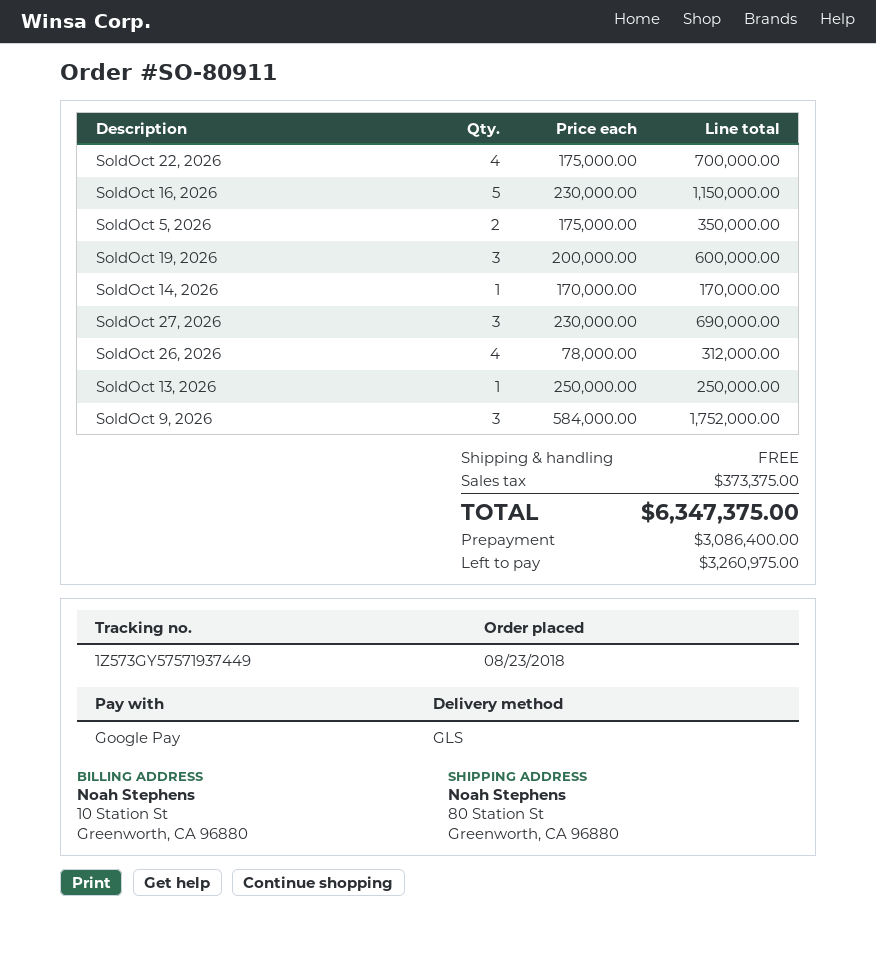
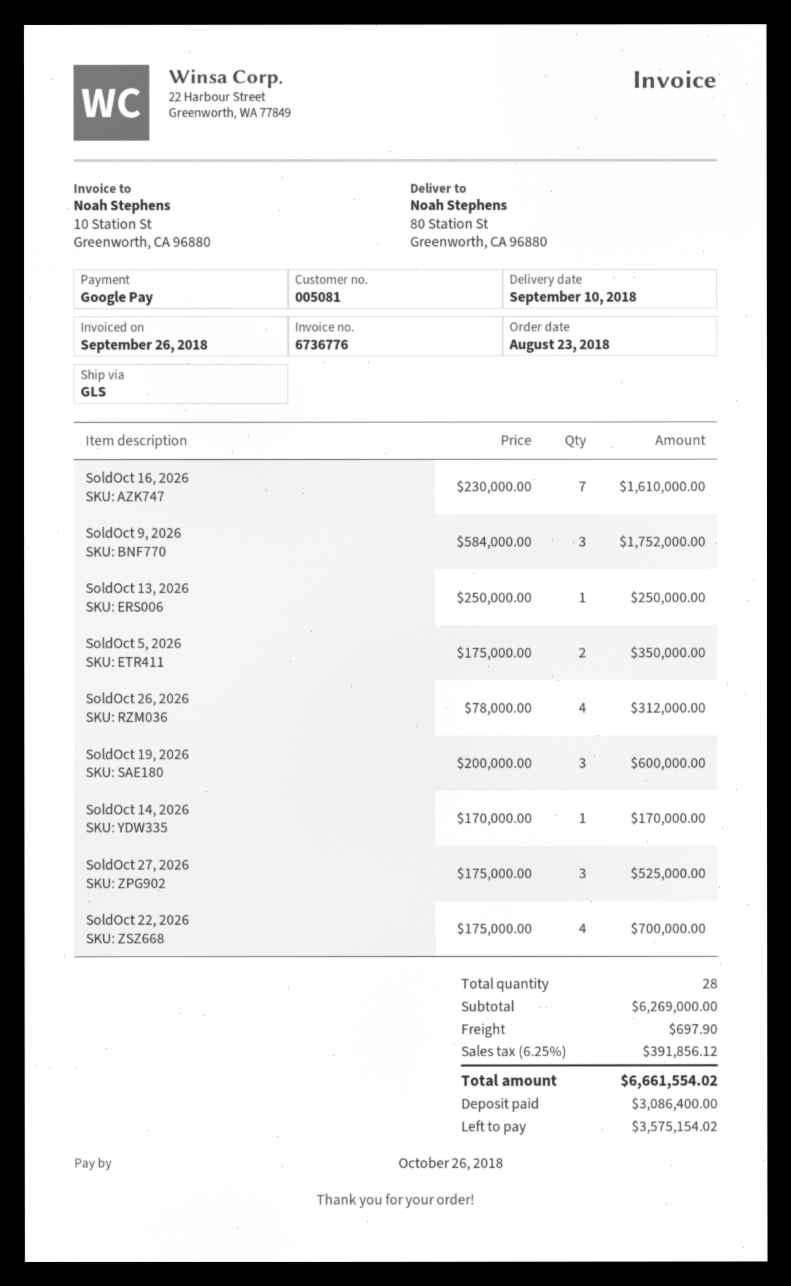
SoldOct 16, 2026: 5 x 230000.00 = 1150000.00 -> 7 x 230000.00 = 1610000.00
SoldOct 27, 2026: 3 x 230000.00 = 690000.00 -> 3 x 175000.00 = 525000.00
shipping: 0.00 -> 697.90
tax: 373375.00 -> 391856.12
total: 6347375.00 -> 6661554.02
balance: 3260975.00 -> 3575154.02

